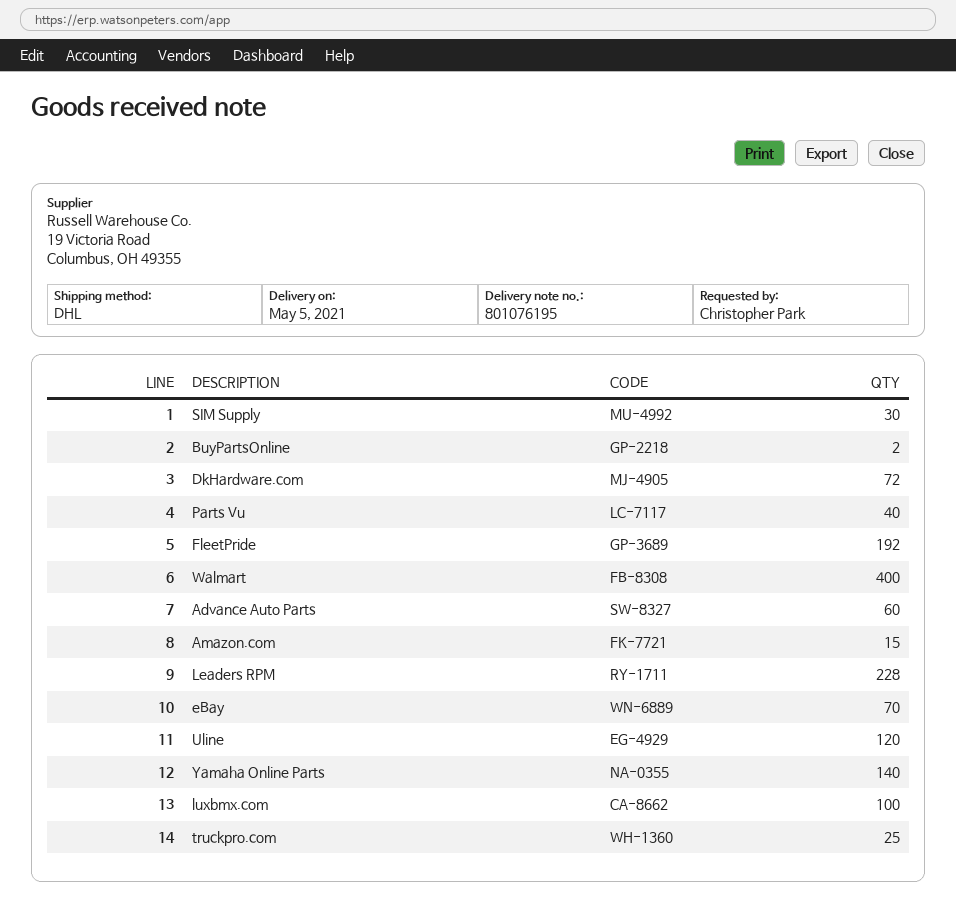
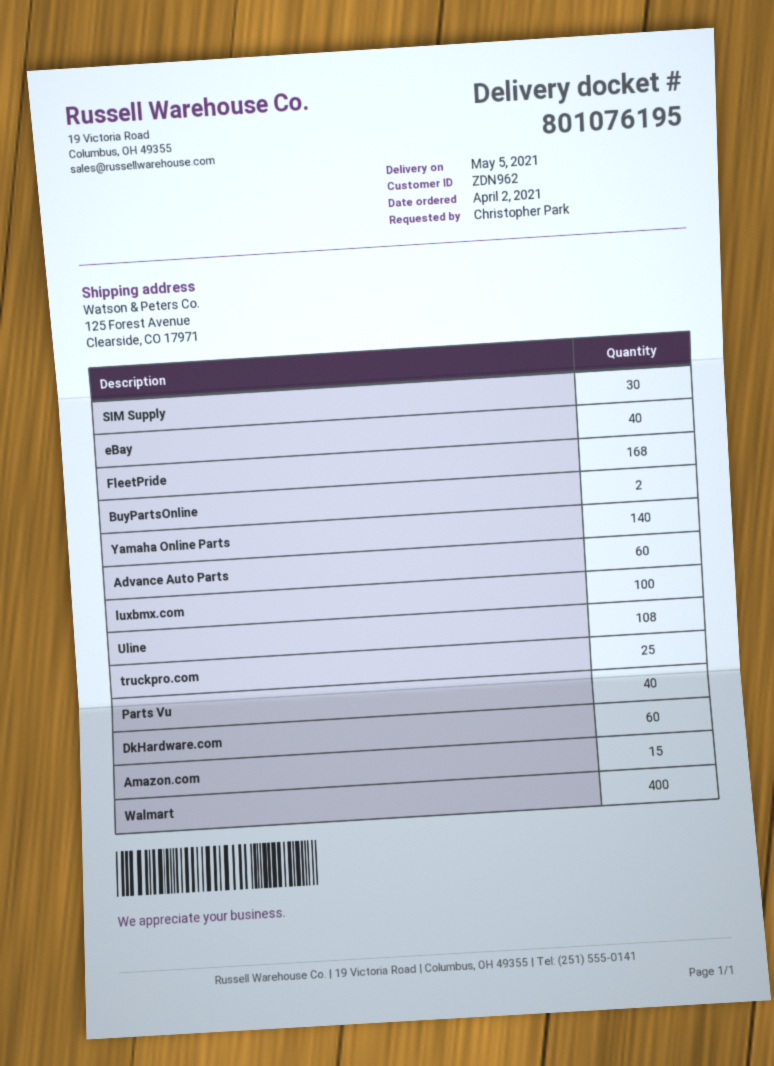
DkHardware.com: 72 -> 60
FleetPride: 192 -> 168
Leaders RPM: 228 -> none
eBay: 70 -> 40
Uline: 120 -> 108

